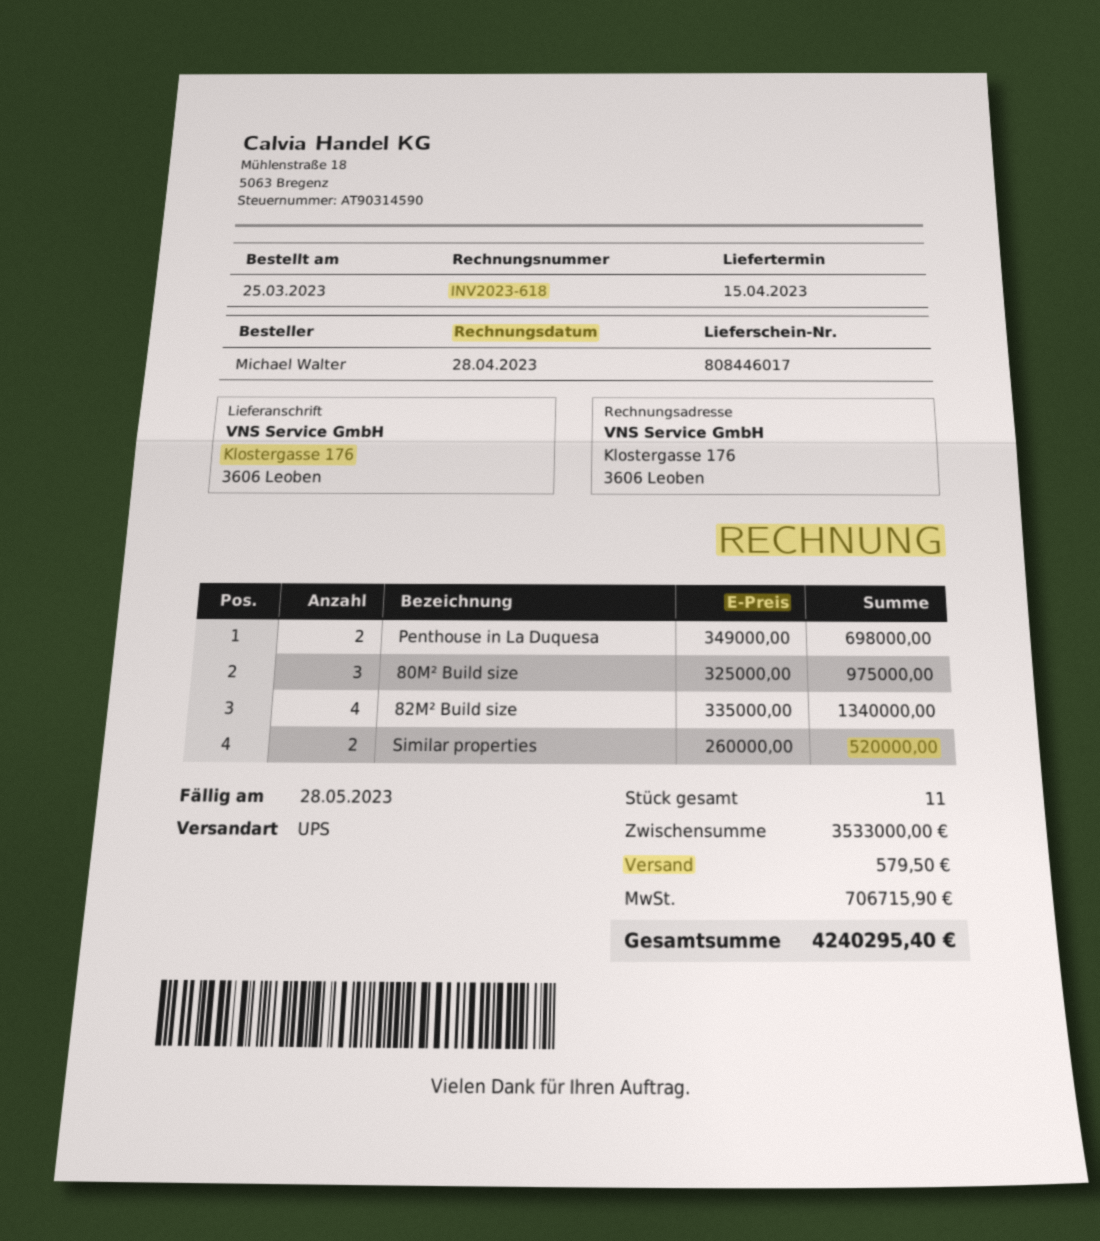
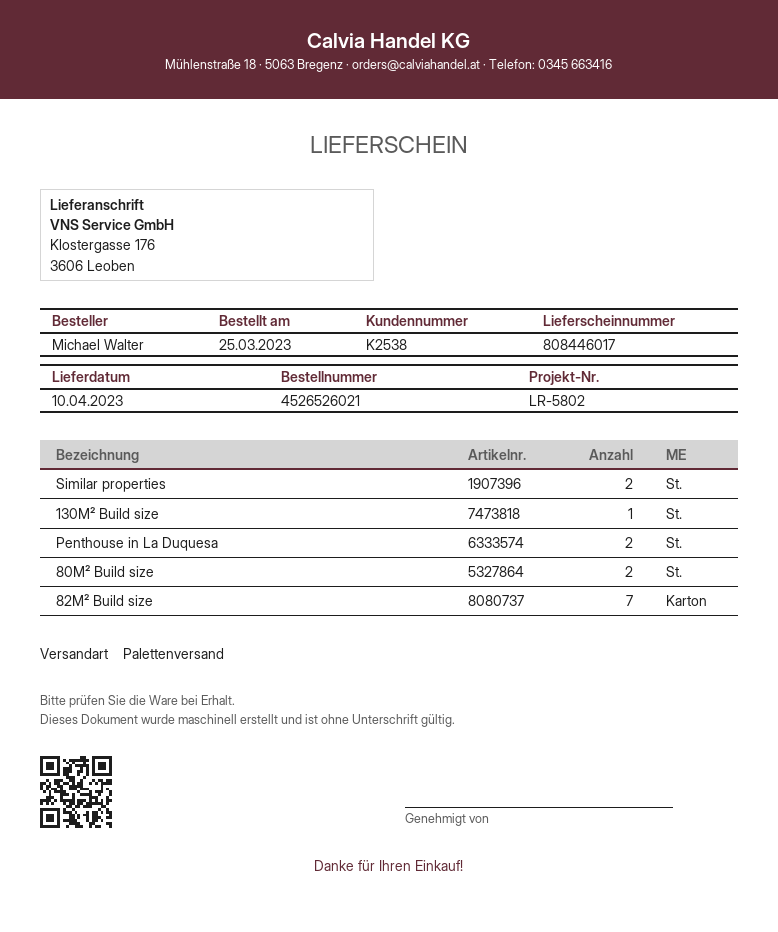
delivery date: 2023-04-15 -> 2023-04-10
shipping method: UPS -> pallet freight
80M² Build size: 3 -> 2
82M² Build size: 4 -> 7
130M² Build size: none -> 1

